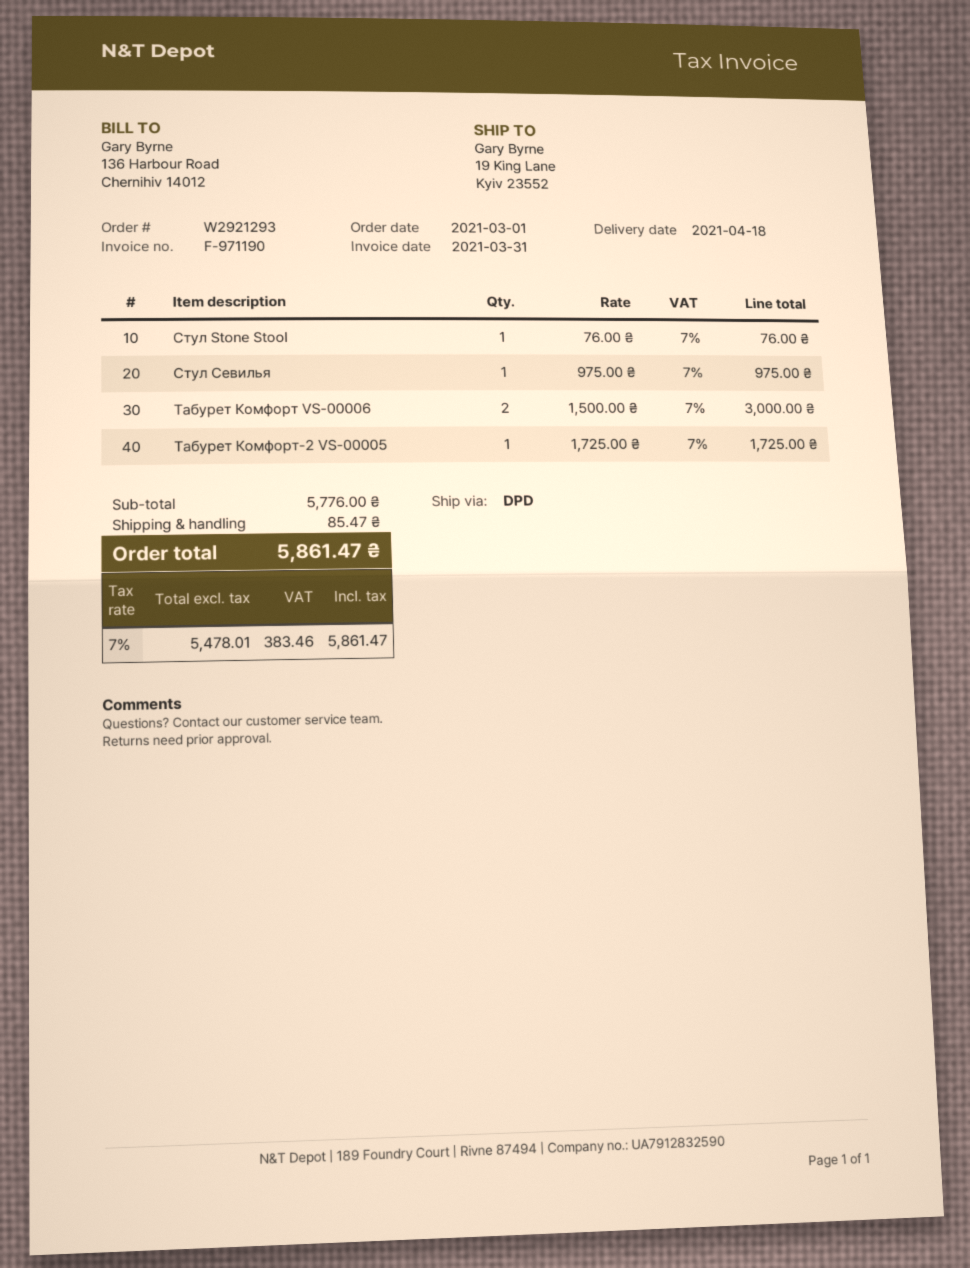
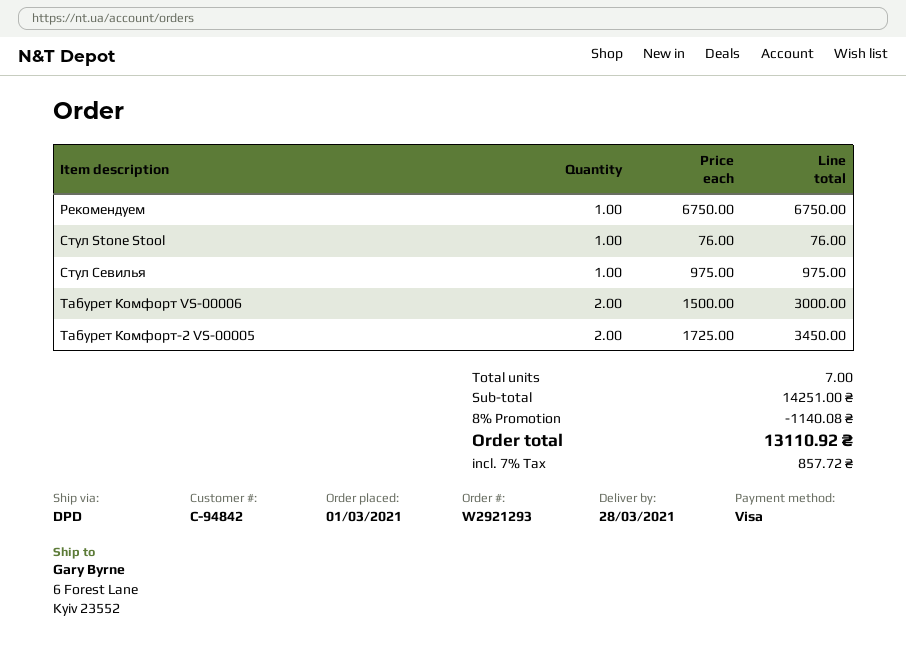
delivery date: 2021-04-18 -> 2021-03-28
ship to: 19 King Lane, Kyiv 23552 -> 6 Forest Lane, Kyiv 23552
Табурет Комфорт-2 VS-00005: 1 x 1725.00 = 1725.00 -> 2 x 1725.00 = 3450.00
Рекомендуем: none -> 1 x 6750.00 = 6750.00
subtotal: 5776.00 -> 14251.00
discount: none -> 8% = 1140.08
shipping: 85.47 -> none
tax: 7% = 383.46 -> 7% = 857.72
total: 5861.47 -> 13110.92

